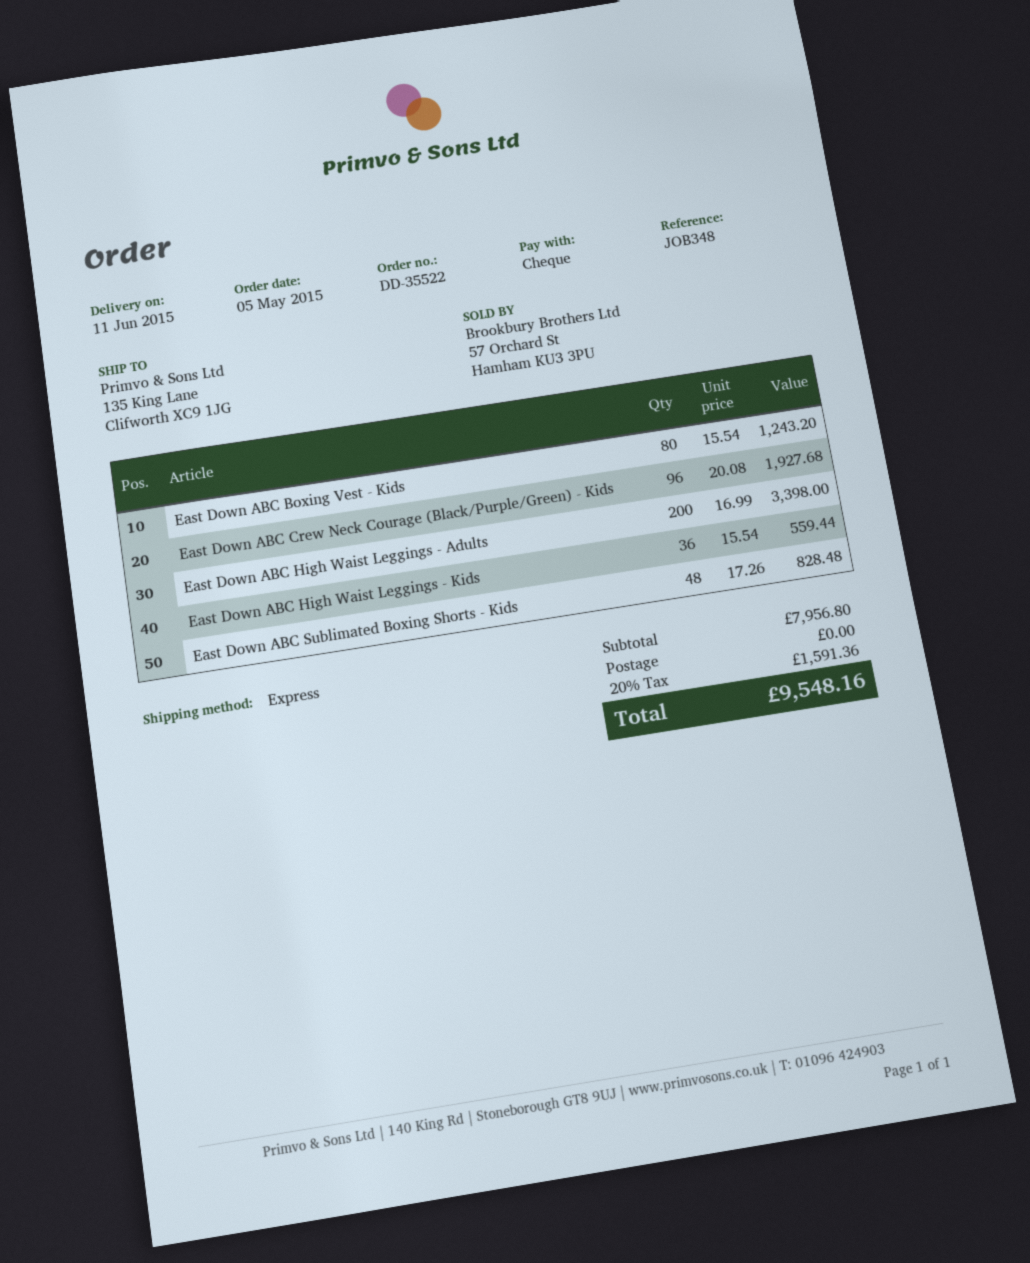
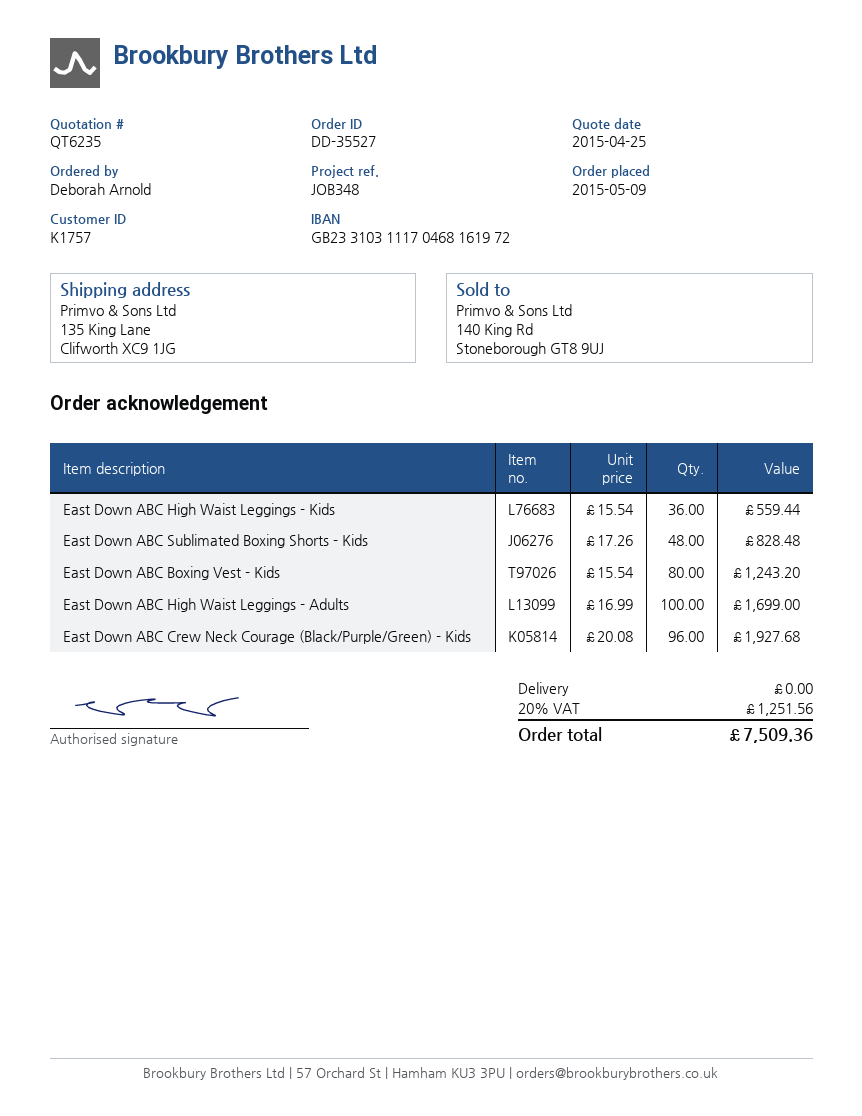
order number: DD-35522 -> DD-35527
order date: 2015-05-05 -> 2015-05-09
East Down ABC High Waist Leggings - Adults: 200 x 16.99 = 3398.00 -> 100 x 16.99 = 1699.00
tax: 20% = 1591.36 -> 20% = 1251.56
total: 9548.16 -> 7509.36

